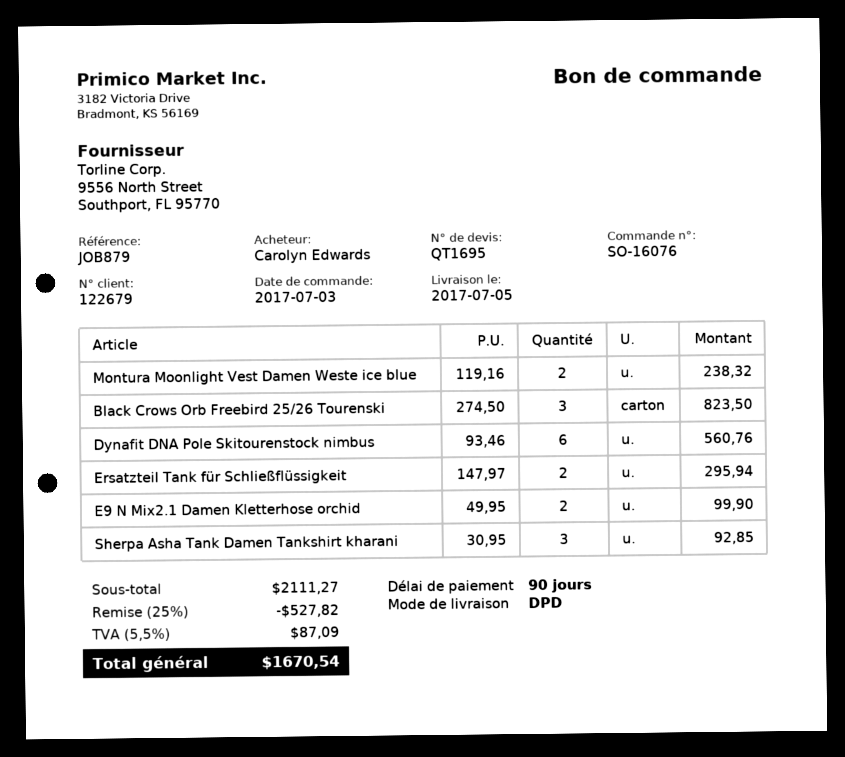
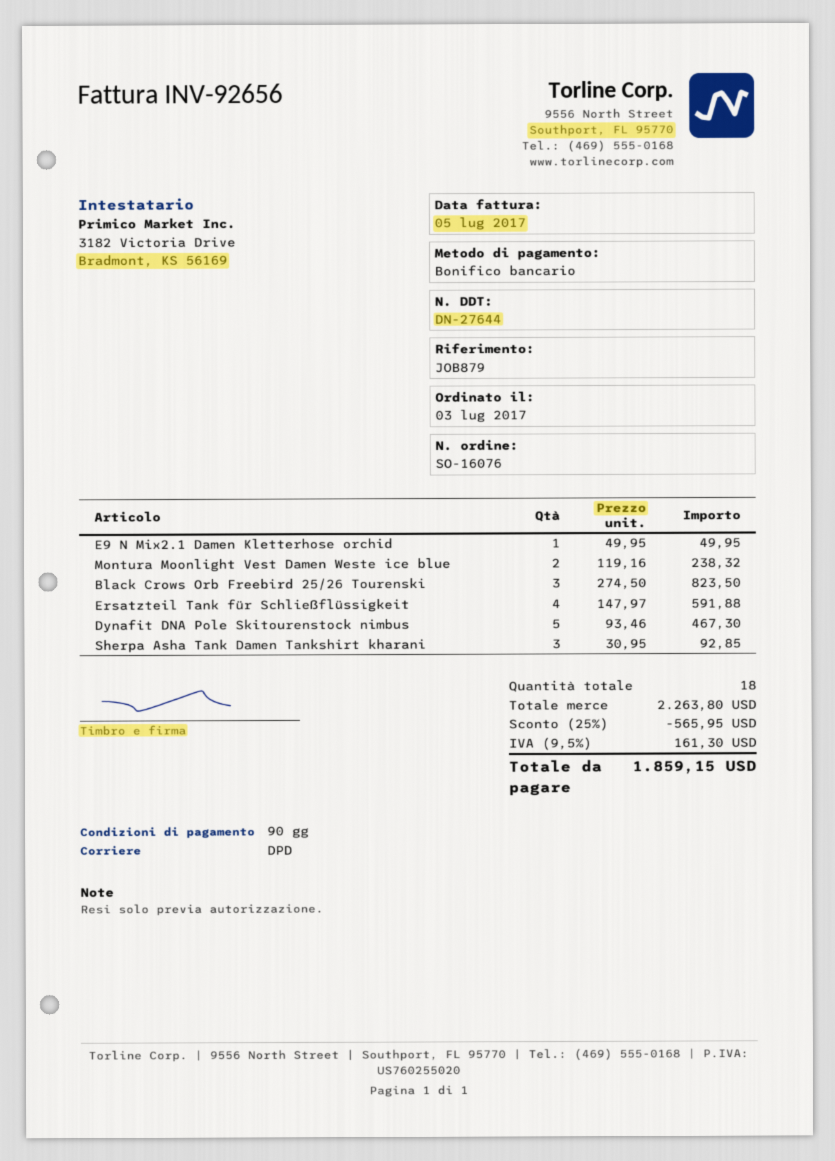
Dynafit DNA Pole Skitourenstock nimbus: 6 x 93.46 = 560.76 -> 5 x 93.46 = 467.30
Ersatzteil Tank für Schließflüssigkeit: 2 x 147.97 = 295.94 -> 4 x 147.97 = 591.88
E9 N Mix2.1 Damen Kletterhose orchid: 2 x 49.95 = 99.90 -> 1 x 49.95 = 49.95
subtotal: 2111.27 -> 2263.80
discount: 25% = 527.82 -> 25% = 565.95
tax: 5.5% = 87.09 -> 9.5% = 161.30
total: 1670.54 -> 1859.15

